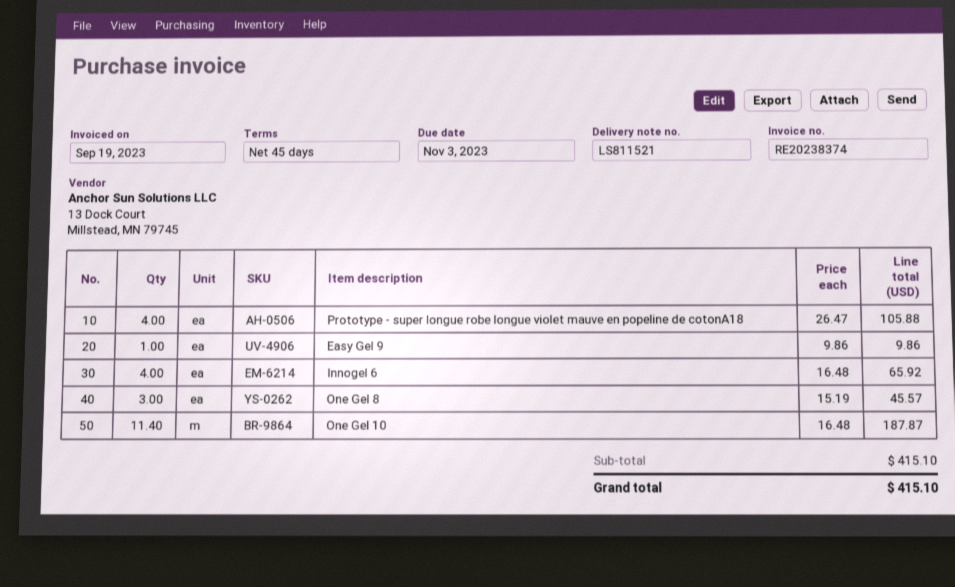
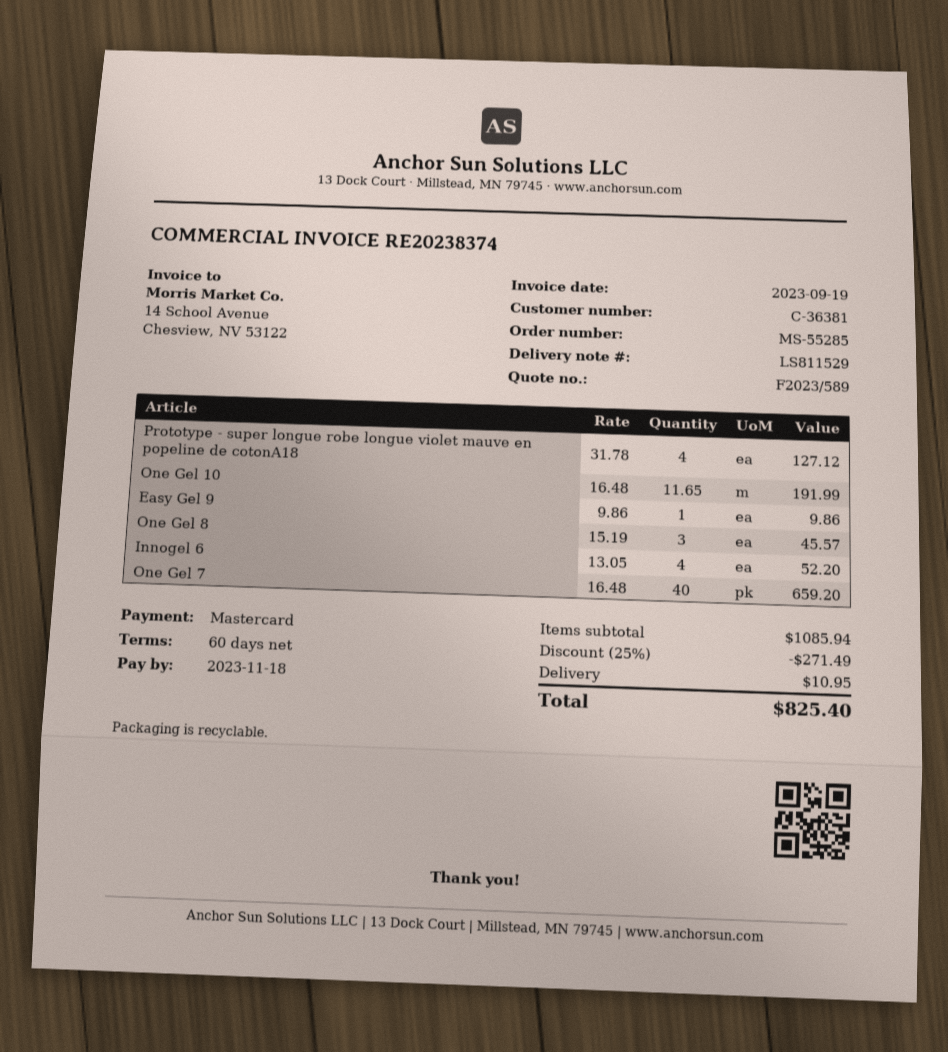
delivery note number: LS811521 -> LS811529
payment terms: 45 days -> 60 days
due date: 2023-11-03 -> 2023-11-18
Prototype - super longue robe longue violet mauve en popeline de cotonA18: 4 x 26.47 = 105.88 -> 4 x 31.78 = 127.12
Innogel 6: 4 x 16.48 = 65.92 -> 4 x 13.05 = 52.20
One Gel 10: 11.4 x 16.48 = 187.87 -> 11.65 x 16.48 = 191.99
One Gel 7: none -> 40 x 16.48 = 659.20
subtotal: 415.10 -> 1085.94
discount: none -> 25% = 271.49
shipping: none -> 10.95
total: 415.10 -> 825.40

